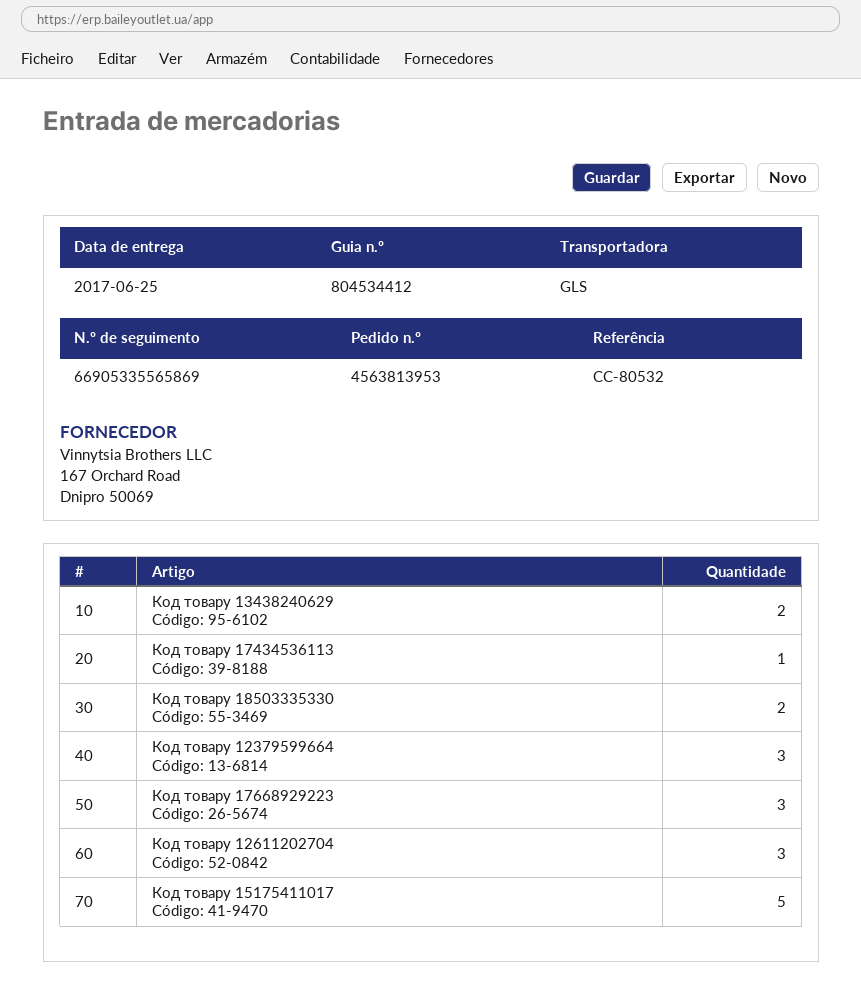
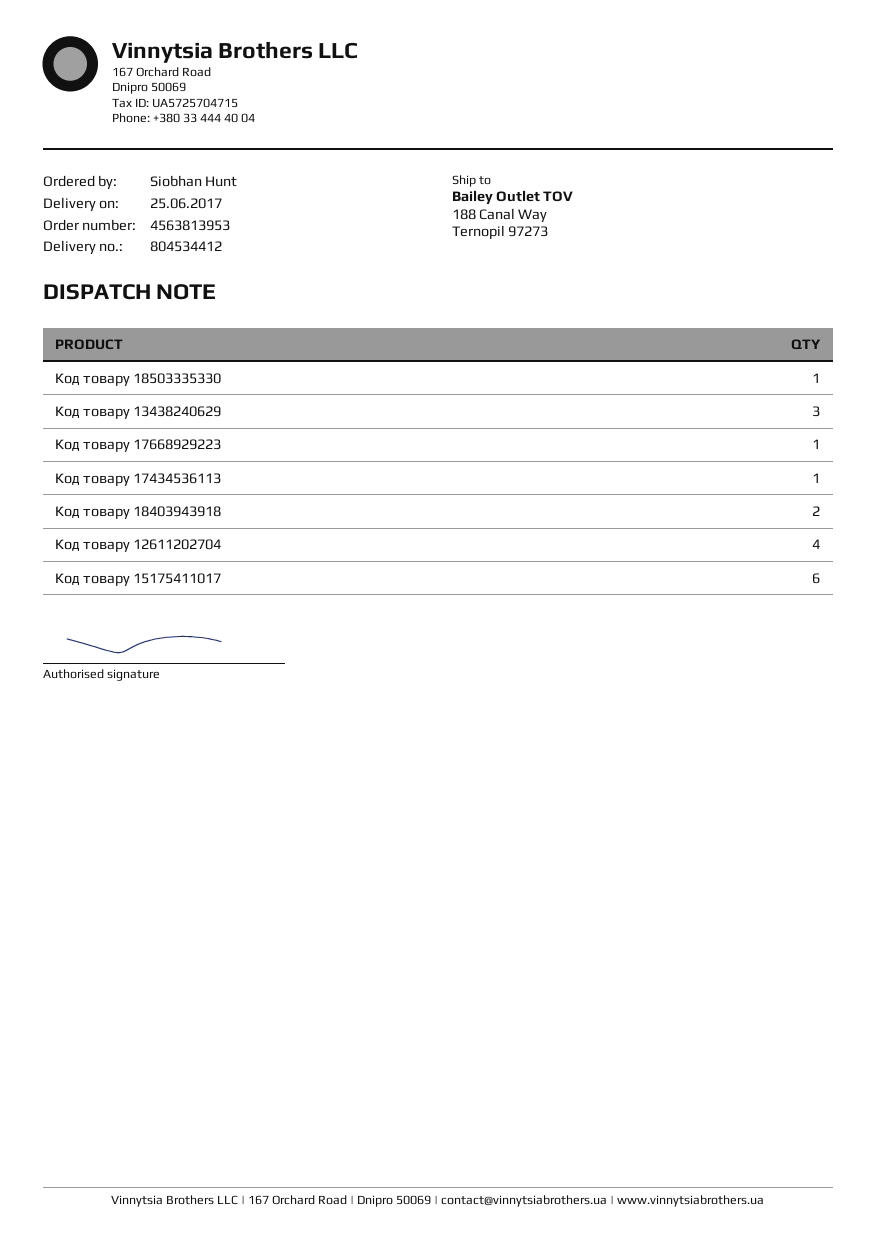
Код товару 13438240629: 2 -> 3
Код товару 18503335330: 2 -> 1
Код товару 12379599664: 3 -> none
Код товару 17668929223: 3 -> 1
Код товару 12611202704: 3 -> 4
Код товару 15175411017: 5 -> 6
Код товару 18403943918: none -> 2

